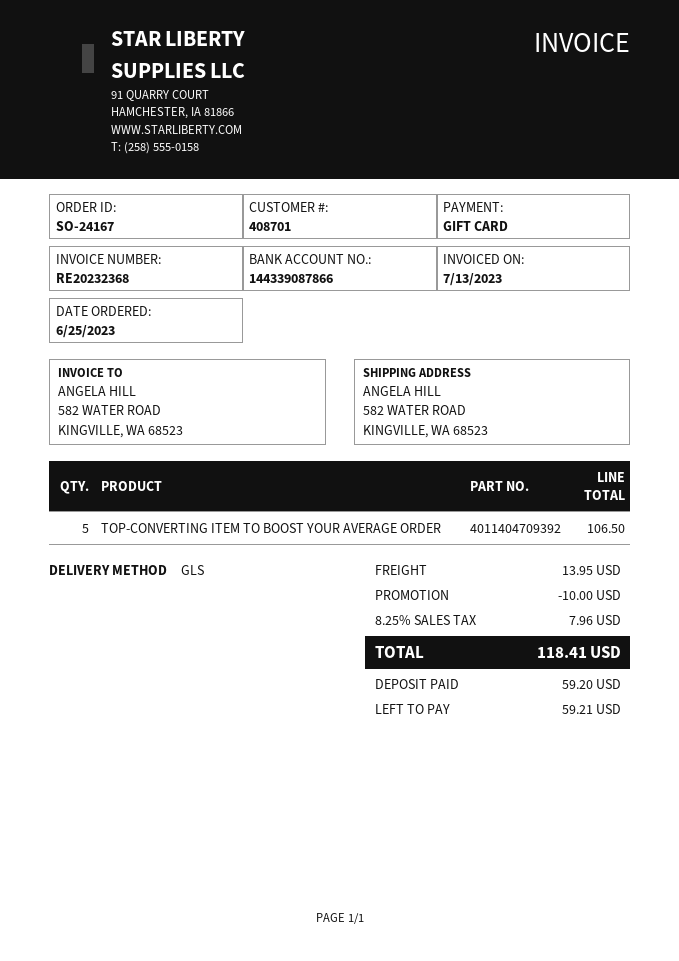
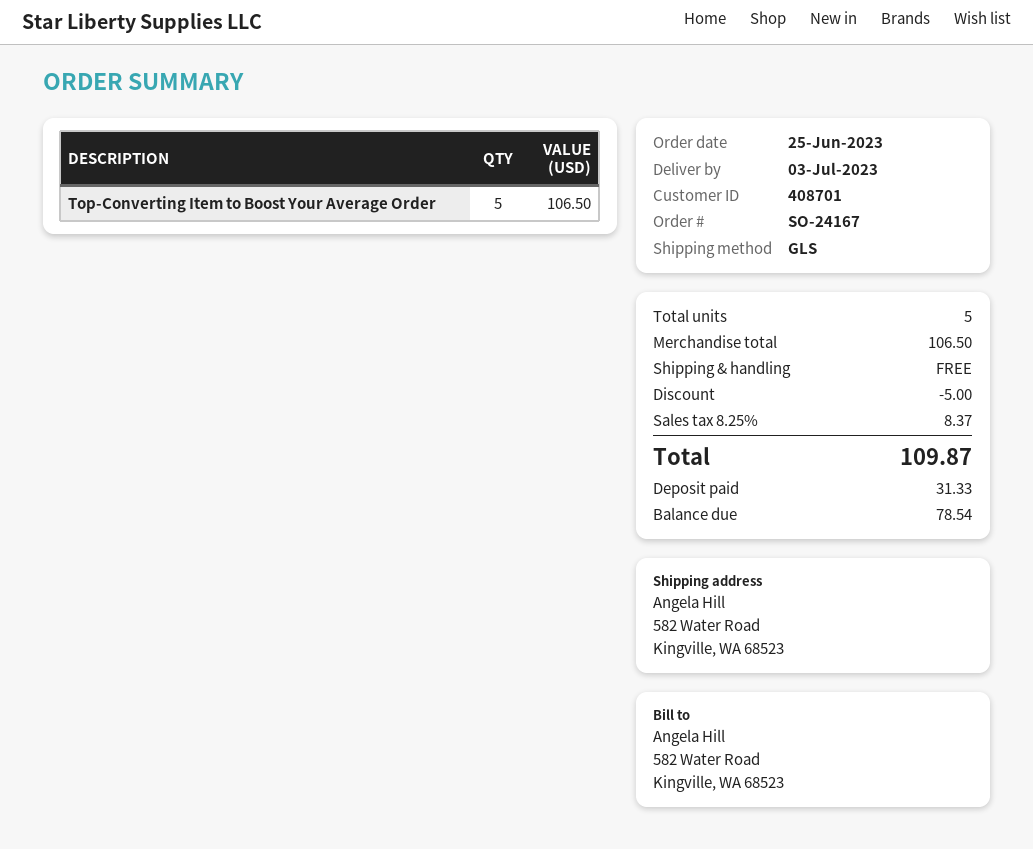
discount: 10.00 -> 5.00
shipping: 13.95 -> 0.00
tax: 8.25% = 7.96 -> 8.25% = 8.37
total: 118.41 -> 109.87
deposit: 59.20 -> 31.33
balance: 59.21 -> 78.54

